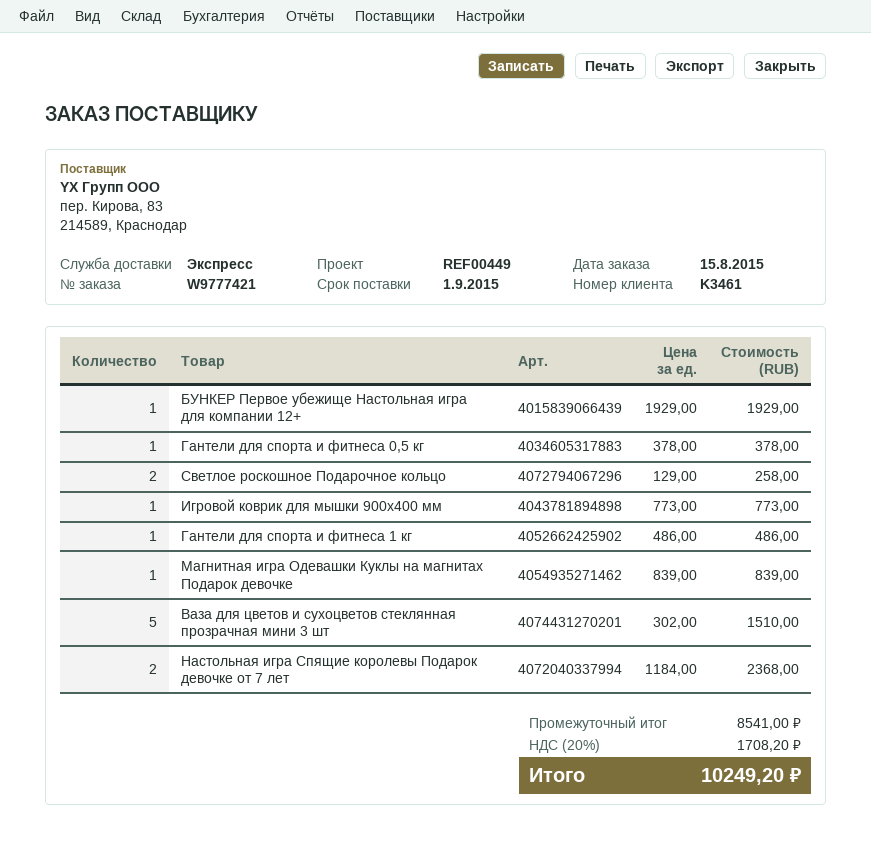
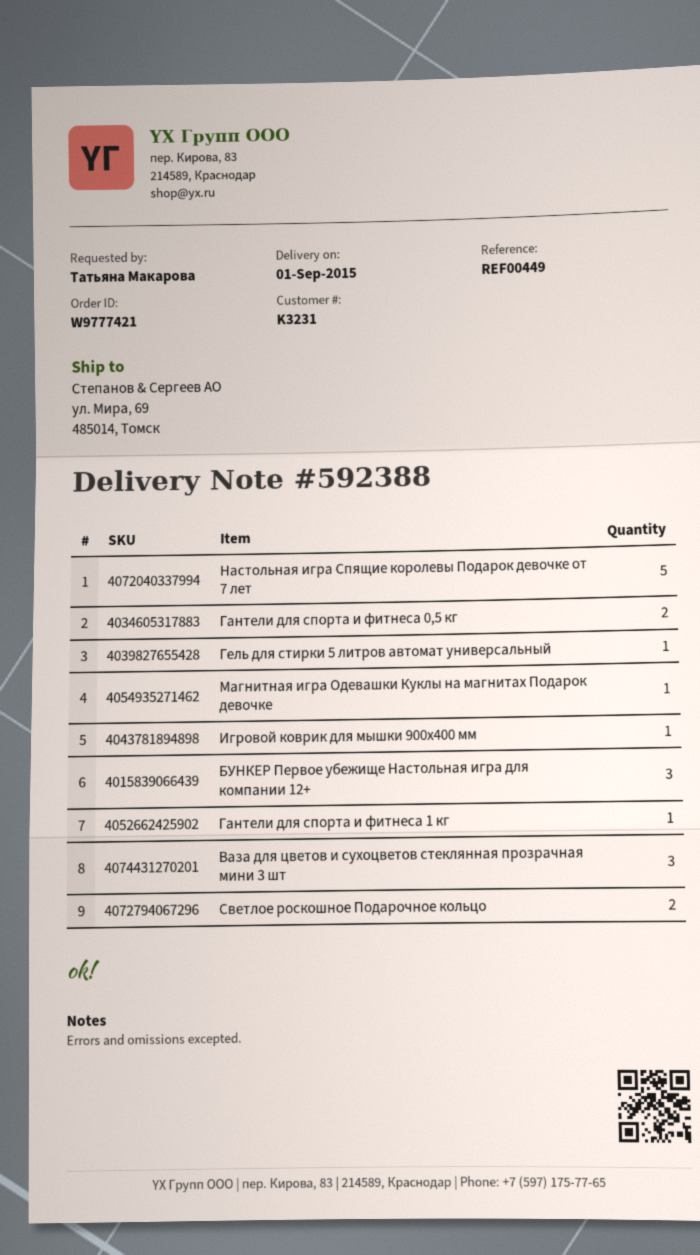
customer number: K3461 -> K3231
БУНКЕР Первое убежище Настольная игра для компании 12+: 1 -> 3
Гантели для спорта и фитнеса 0,5 кг: 1 -> 2
Ваза для цветов и сухоцветов стеклянная прозрачная мини 3 шт: 5 -> 3
Настольная игра Спящие королевы Подарок девочке от 7 лет: 2 -> 5
Гель для стирки 5 литров автомат универсальный: none -> 1

